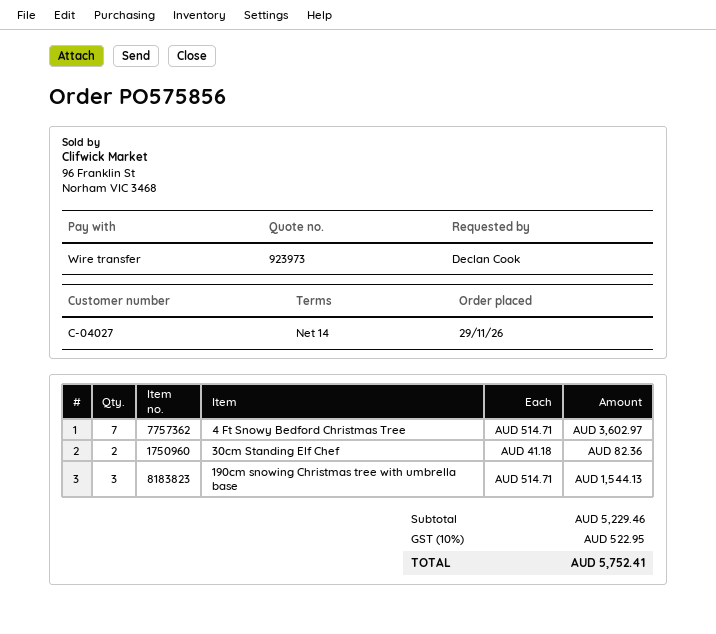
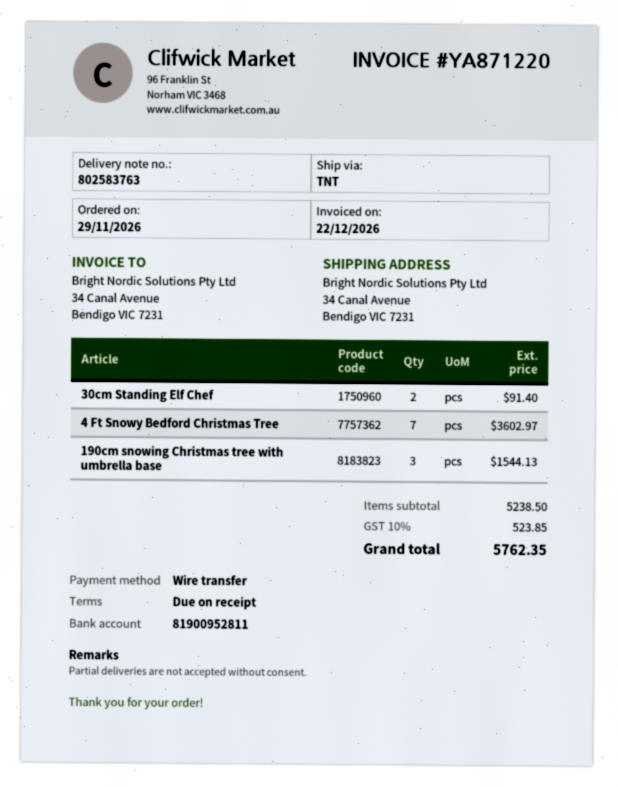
payment terms: 14 days -> on receipt
30cm Standing Elf Chef: 2 for 82.36 -> 2 for 91.40
subtotal: 5229.46 -> 5238.50
tax: 10% = 522.95 -> 10% = 523.85
total: 5752.41 -> 5762.35

